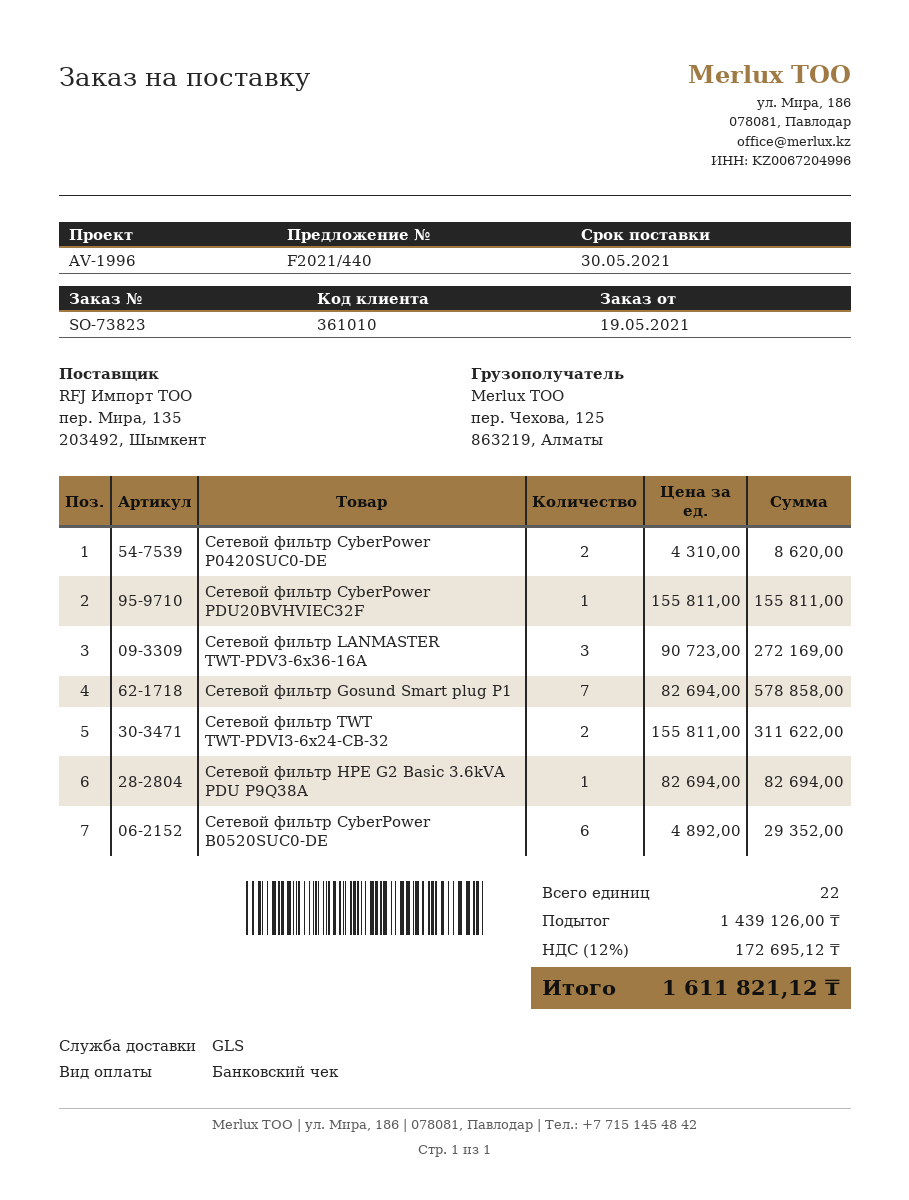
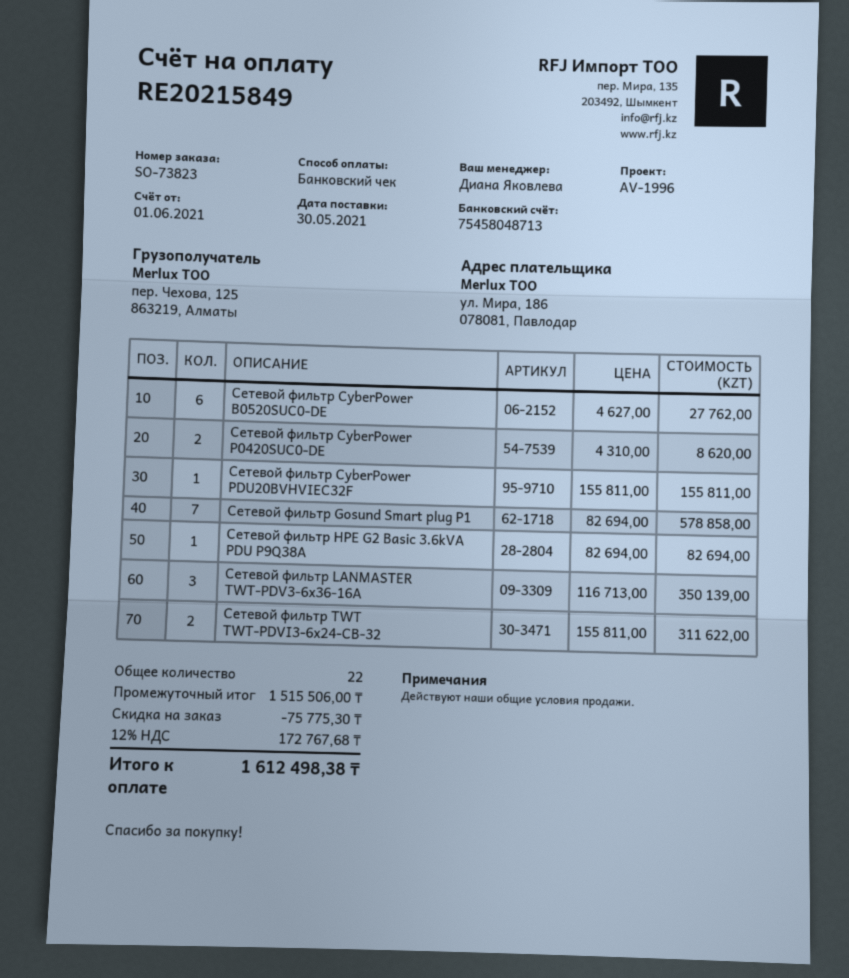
Сетевой фильтр LANMASTER TWT-PDV3-6x36-16A: 3 x 90723.00 = 272169.00 -> 3 x 116713.00 = 350139.00
Сетевой фильтр CyberPower B0520SUC0-DE: 6 x 4892.00 = 29352.00 -> 6 x 4627.00 = 27762.00
subtotal: 1439126.00 -> 1515506.00
discount: none -> 75775.30
tax: 12% = 172695.12 -> 12% = 172767.68
total: 1611821.12 -> 1612498.38

